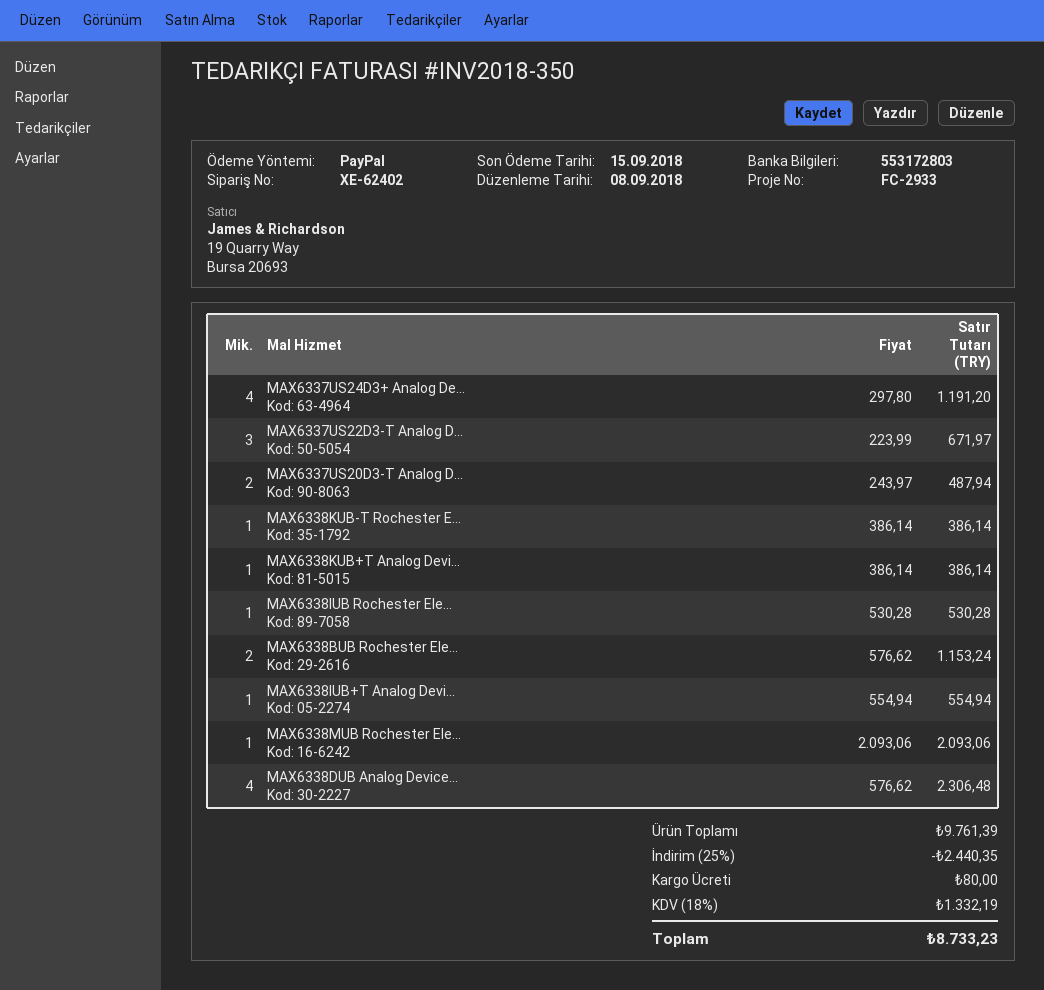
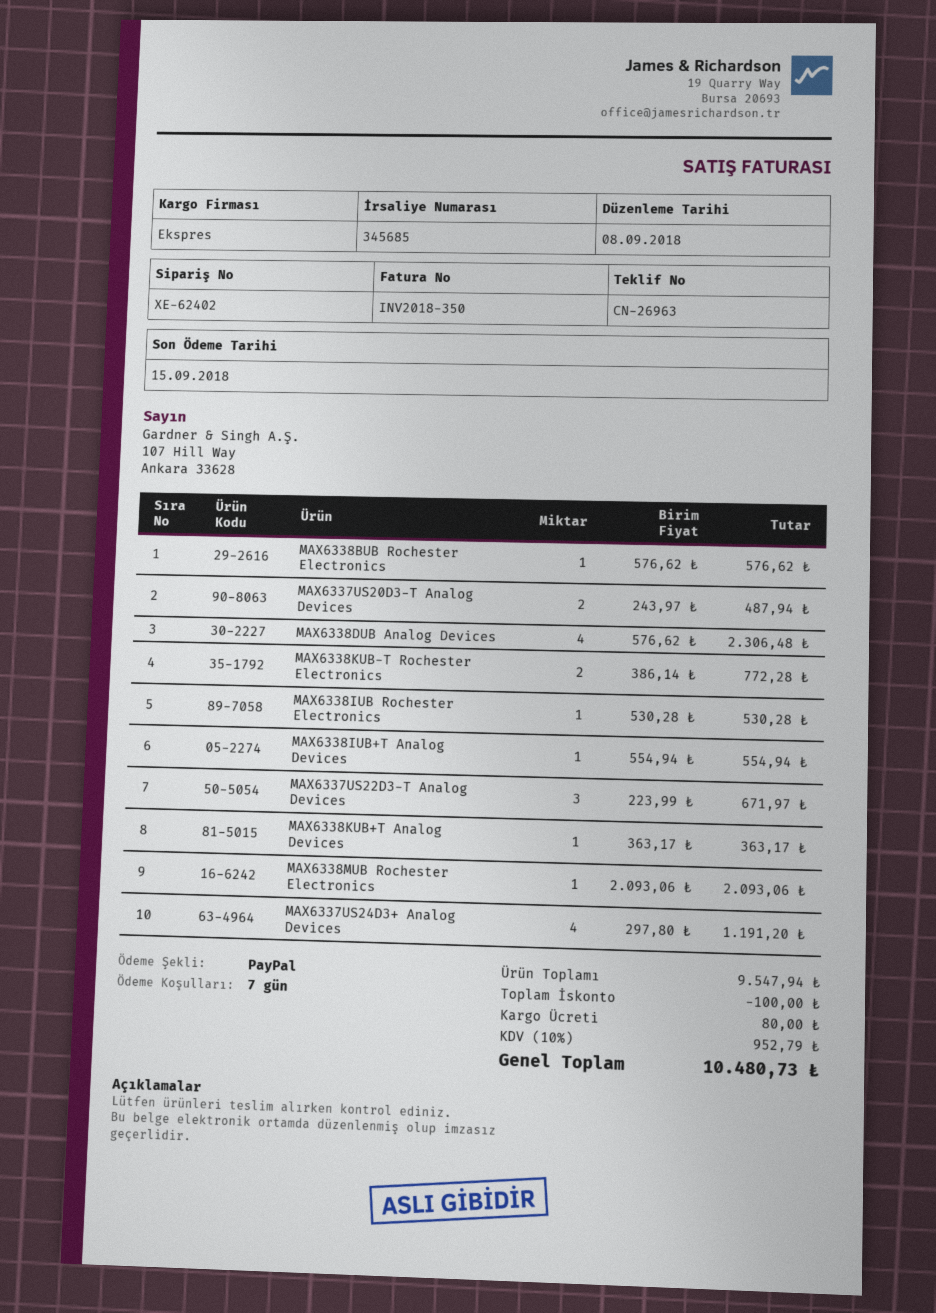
MAX6338KUB-T Rochester E...: 1 x 386.14 = 386.14 -> 2 x 386.14 = 772.28
MAX6338KUB+T Analog Devi...: 1 x 386.14 = 386.14 -> 1 x 363.17 = 363.17
MAX6338BUB Rochester Ele...: 2 x 576.62 = 1153.24 -> 1 x 576.62 = 576.62
subtotal: 9761.39 -> 9547.94
discount: 2440.35 -> 100.00
tax: 18% = 1332.19 -> 10% = 952.79
total: 8733.23 -> 10480.73

